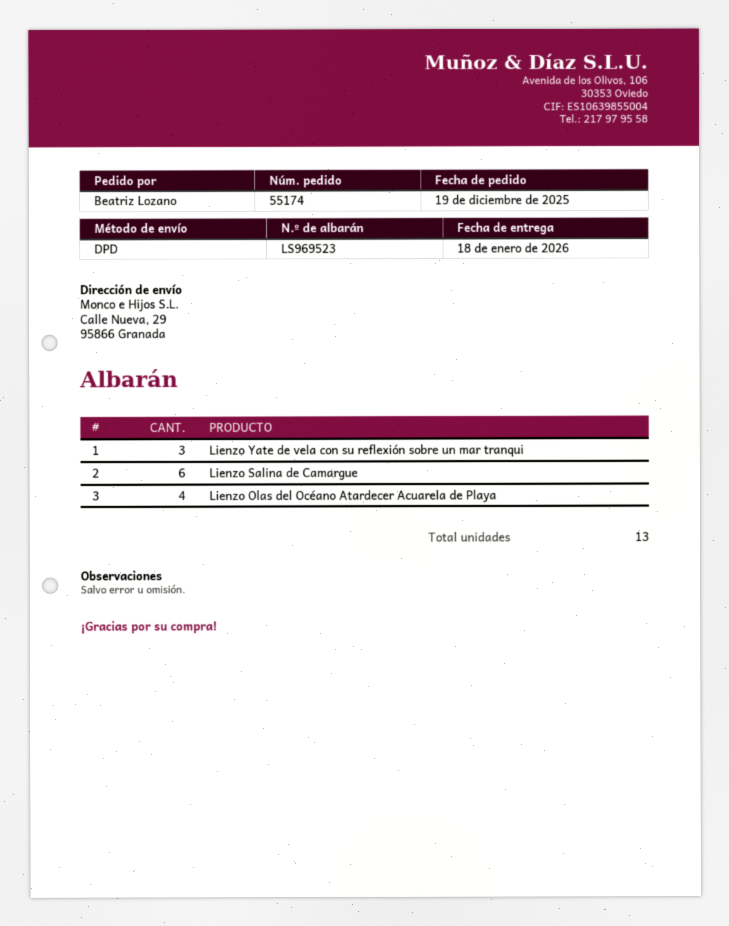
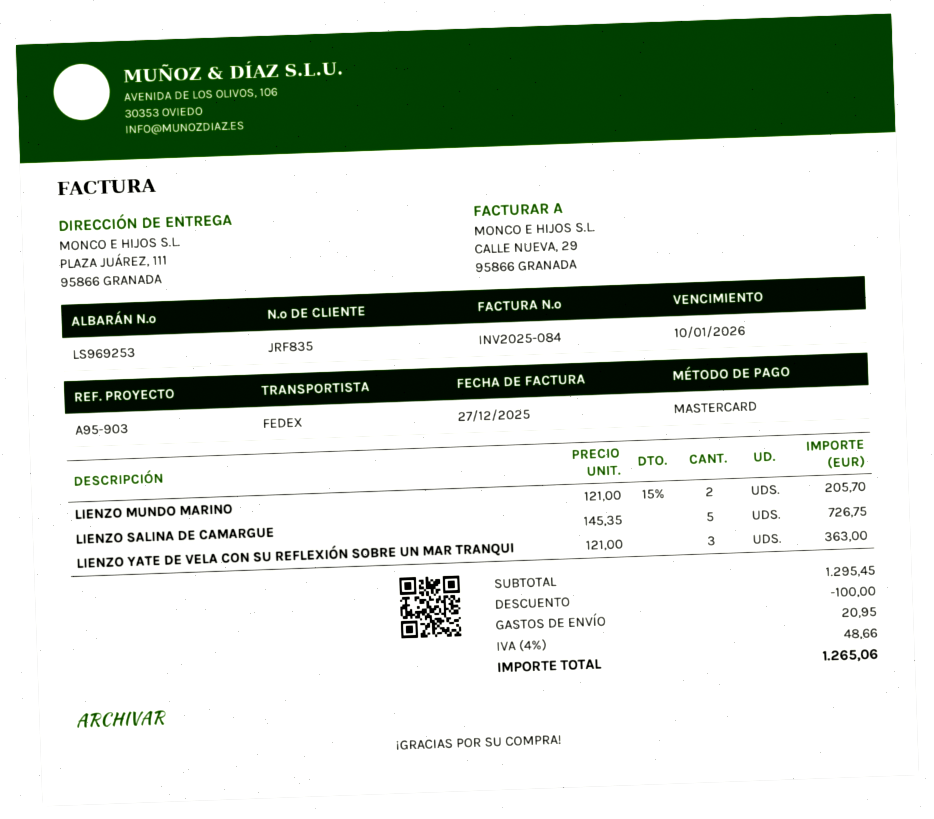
delivery note number: LS969523 -> LS969253
shipping method: DPD -> FedEx
ship to: Calle Nueva, 29, 95866 Granada -> PLAZA JUÁREZ, 111, 95866 GRANADA
Lienzo Salina de Camargue: 6 -> 5
Lienzo Olas del Océano Atardecer Acuarela de Playa: 4 -> none
LIENZO MUNDO MARINO: none -> 2

